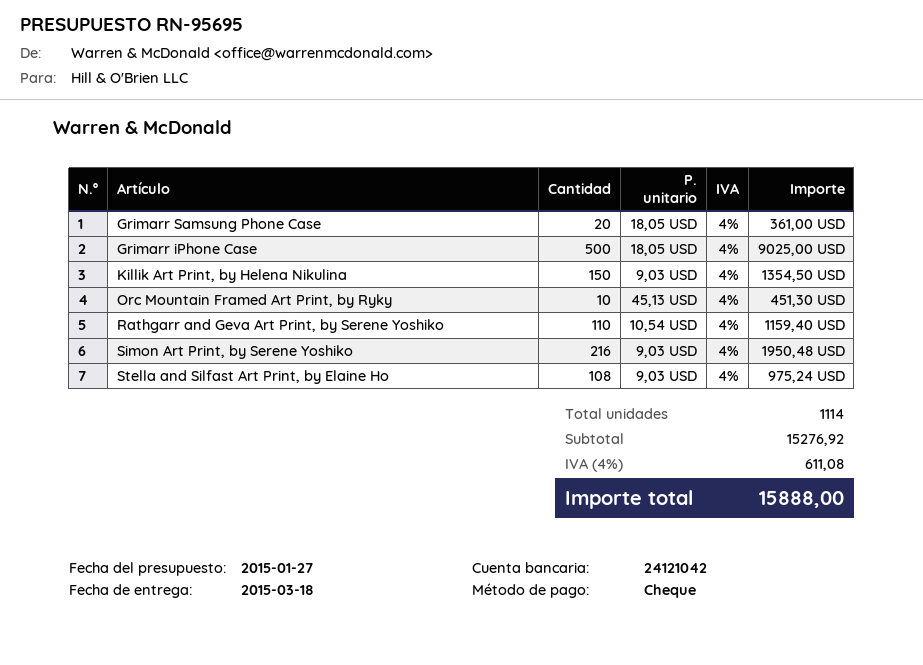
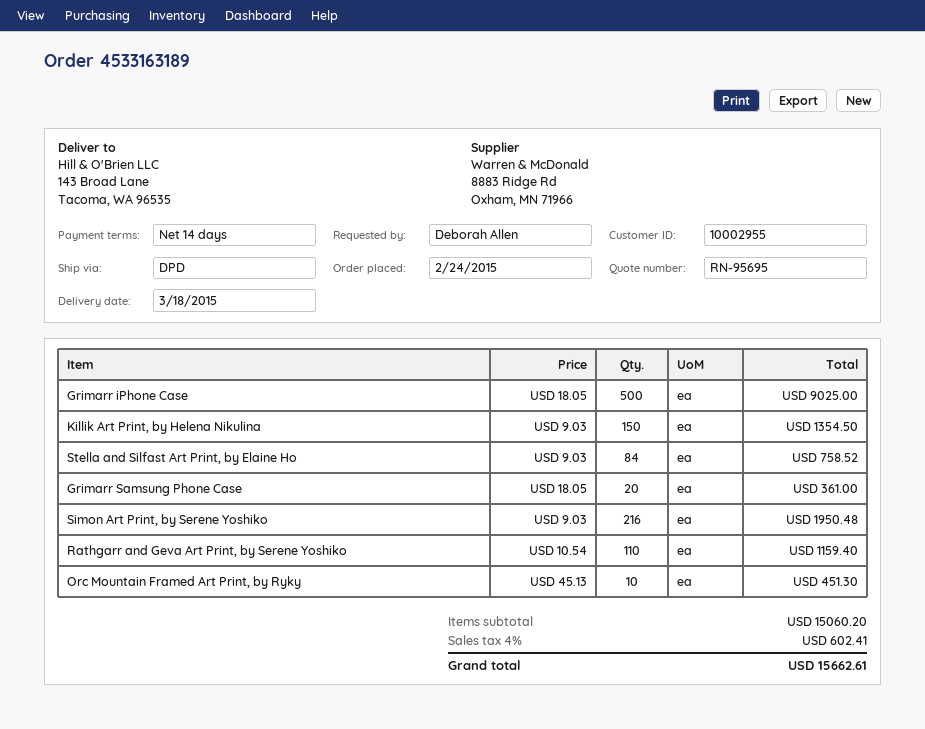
Stella and Silfast Art Print, by Elaine Ho: 108 x 9.03 = 975.24 -> 84 x 9.03 = 758.52
subtotal: 15276.92 -> 15060.20
tax: 4% = 611.08 -> 4% = 602.41
total: 15888.00 -> 15662.61

